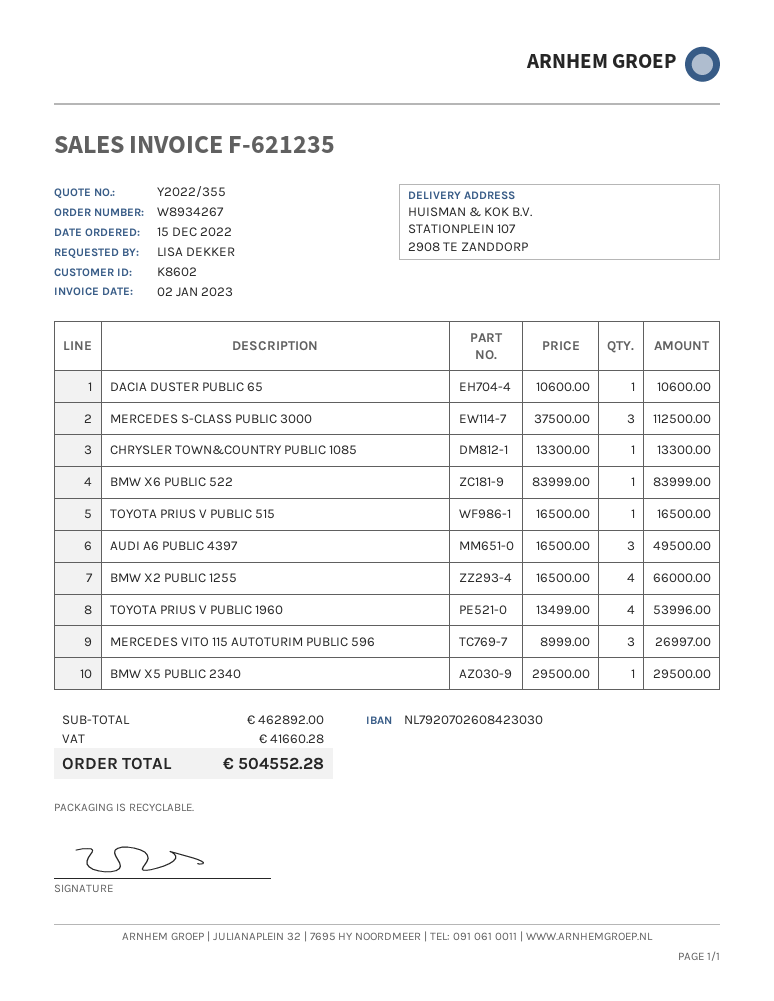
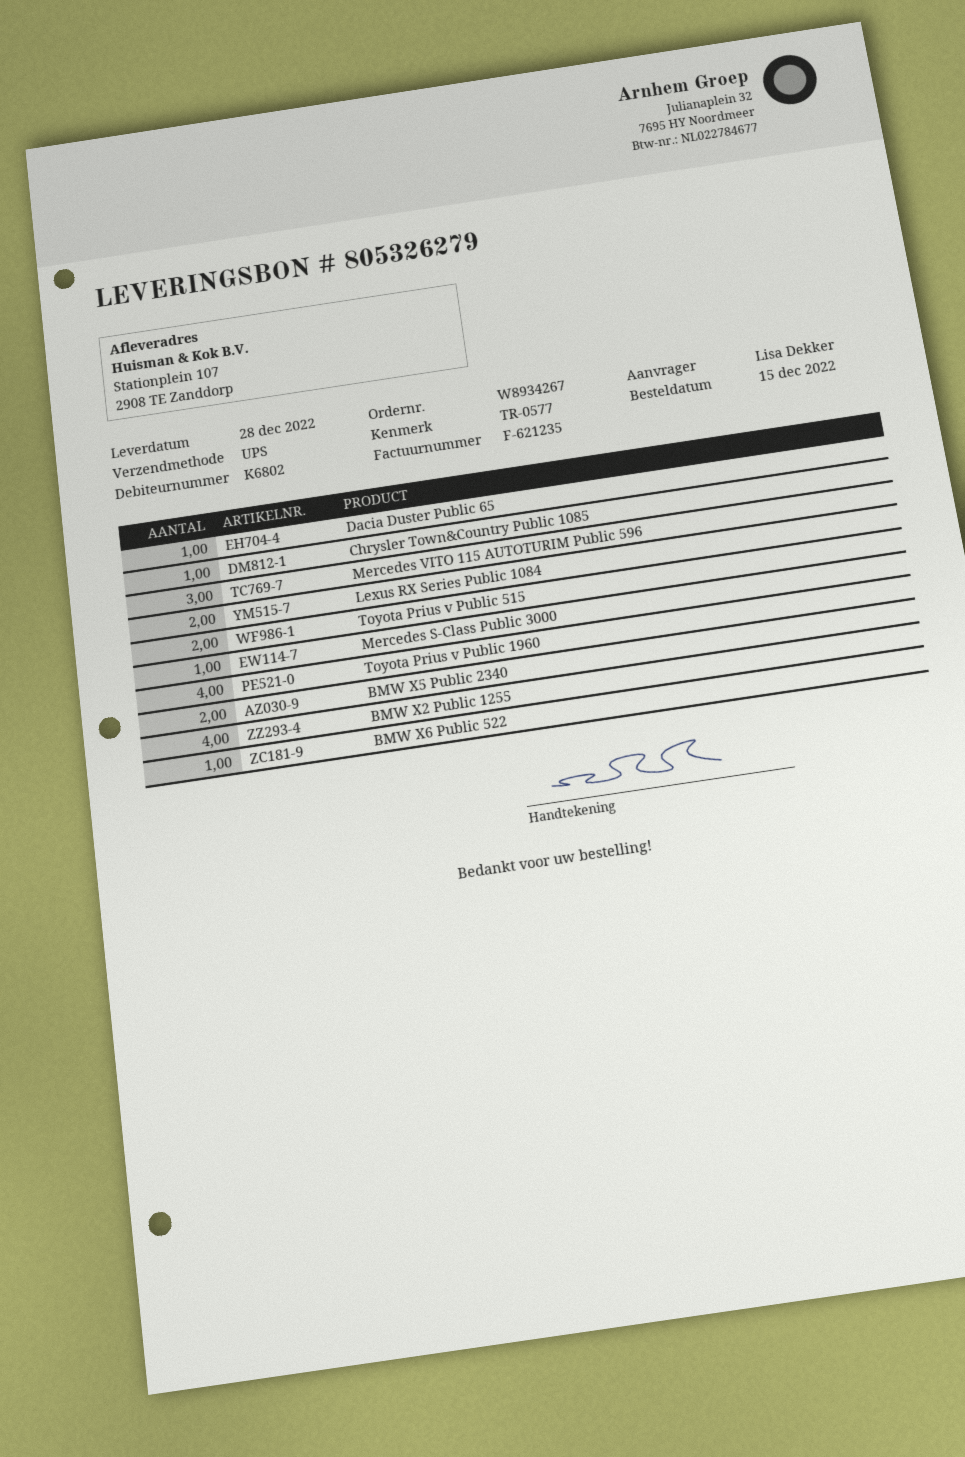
customer number: K8602 -> K6802
MERCEDES S-CLASS PUBLIC 3000: 3 -> 1
TOYOTA PRIUS V PUBLIC 515: 1 -> 2
AUDI A6 PUBLIC 4397: 3 -> none
BMW X5 PUBLIC 2340: 1 -> 2
Lexus RX Series Public 1084: none -> 2

